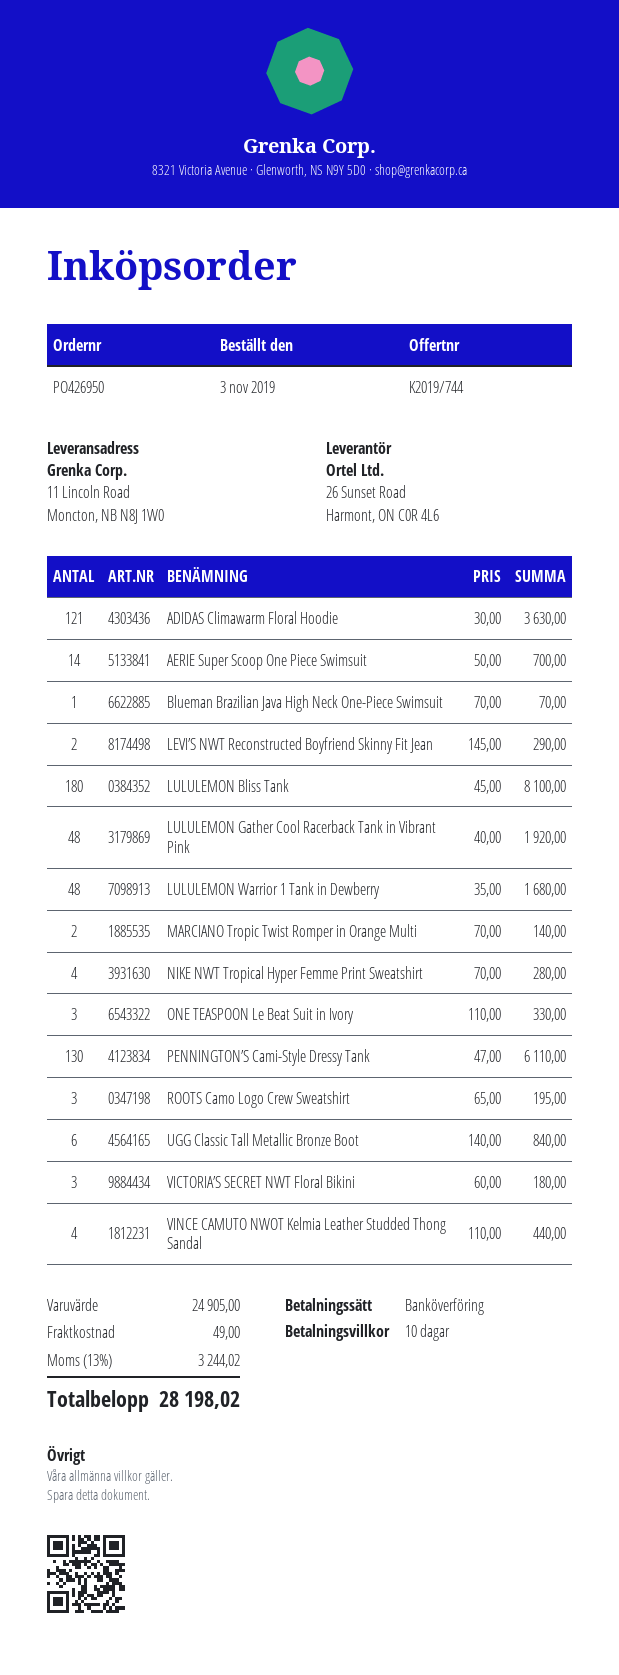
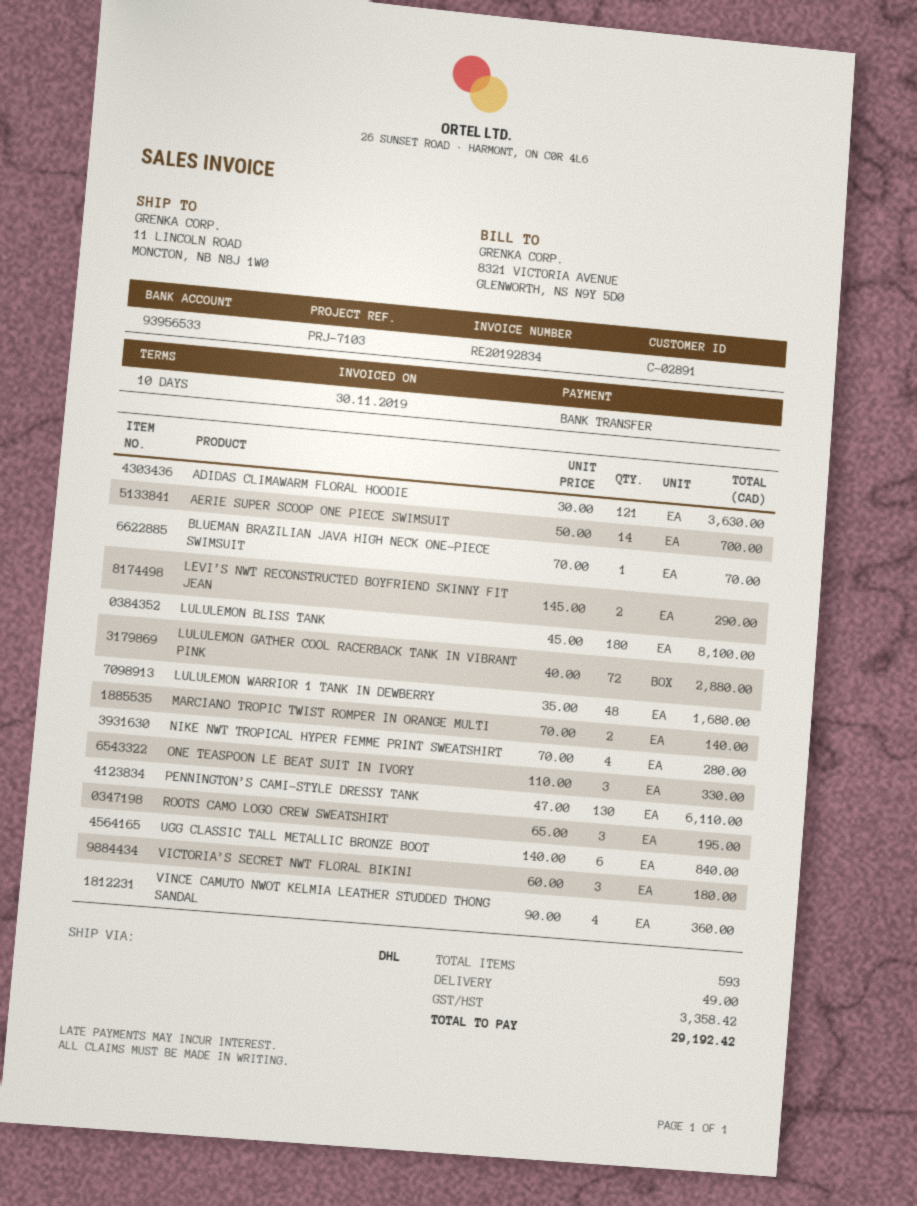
LULULEMON Gather Cool Racerback Tank in Vibrant Pink: 48 x 40.00 = 1920.00 -> 72 x 40.00 = 2880.00
VINCE CAMUTO NWOT Kelmia Leather Studded Thong Sandal: 4 x 110.00 = 440.00 -> 4 x 90.00 = 360.00
tax: 3244.02 -> 3358.42
total: 28198.02 -> 29192.42

